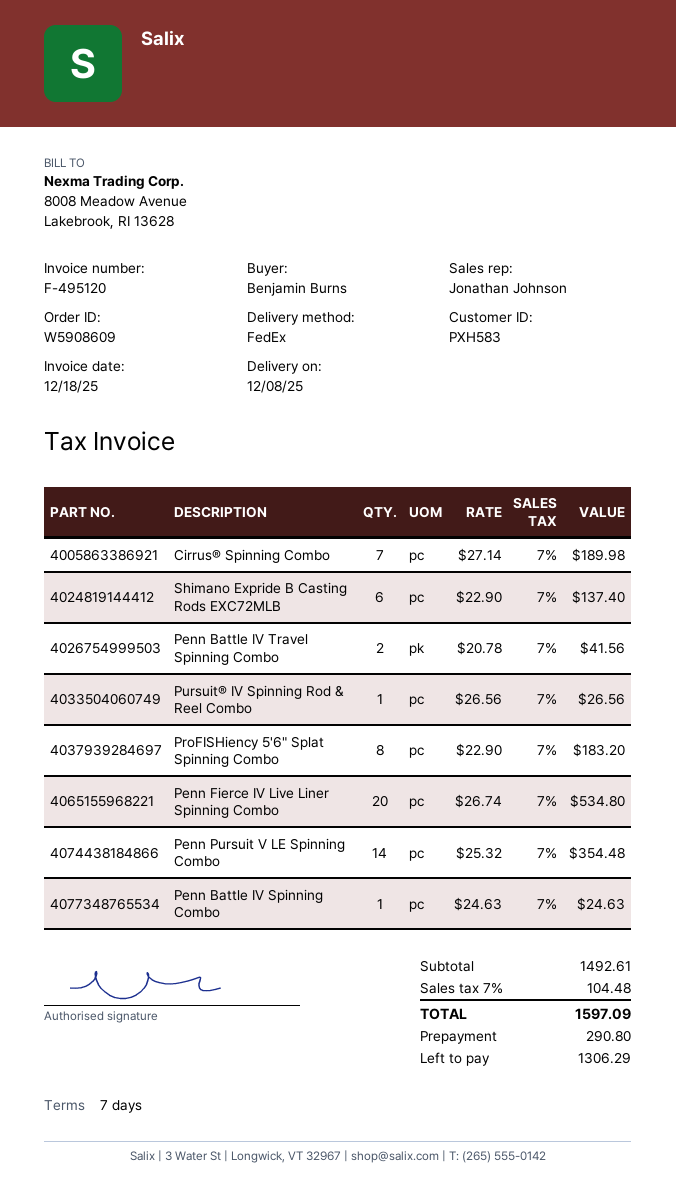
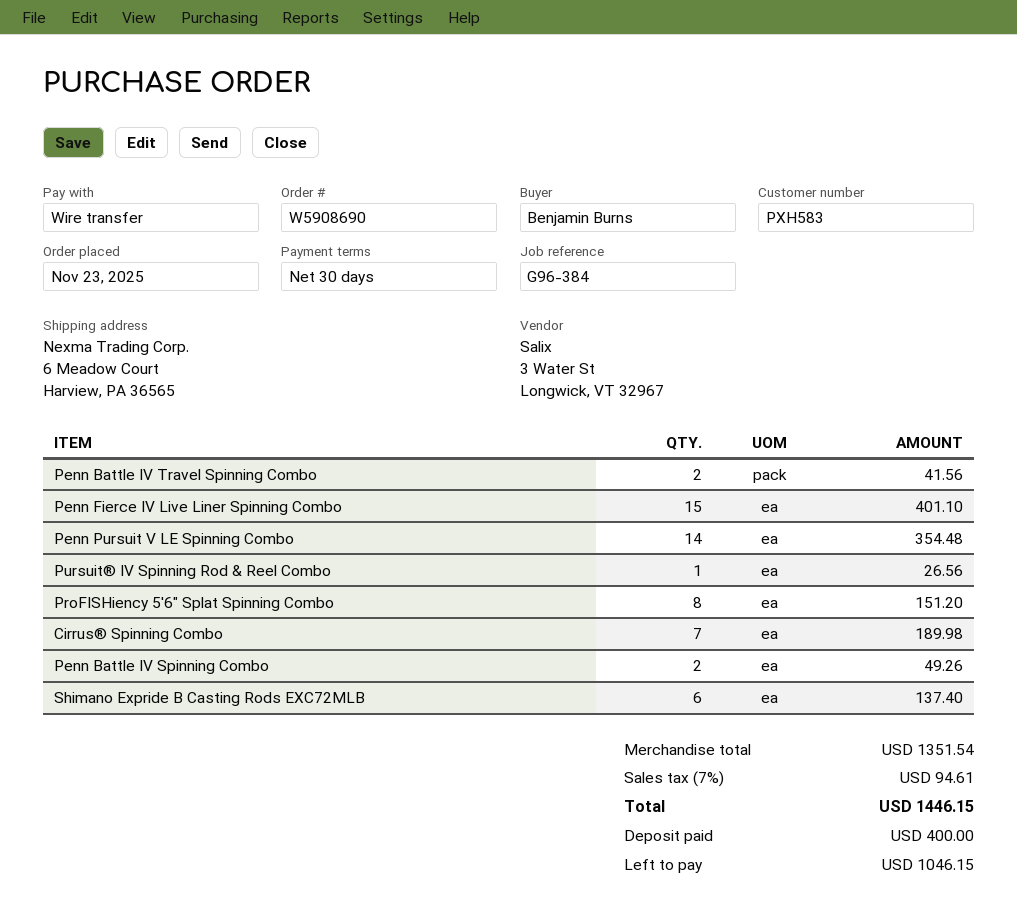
order number: W5908609 -> W5908690
payment terms: 7 days -> 30 days
ProFISHiency 5'6" Splat Spinning Combo: 8 for 183.20 -> 8 for 151.20
Penn Fierce IV Live Liner Spinning Combo: 20 for 534.80 -> 15 for 401.10
Penn Battle IV Spinning Combo: 1 for 24.63 -> 2 for 49.26
subtotal: 1492.61 -> 1351.54
tax: 7% = 104.48 -> 7% = 94.61
total: 1597.09 -> 1446.15
deposit: 290.80 -> 400.00
balance: 1306.29 -> 1046.15

